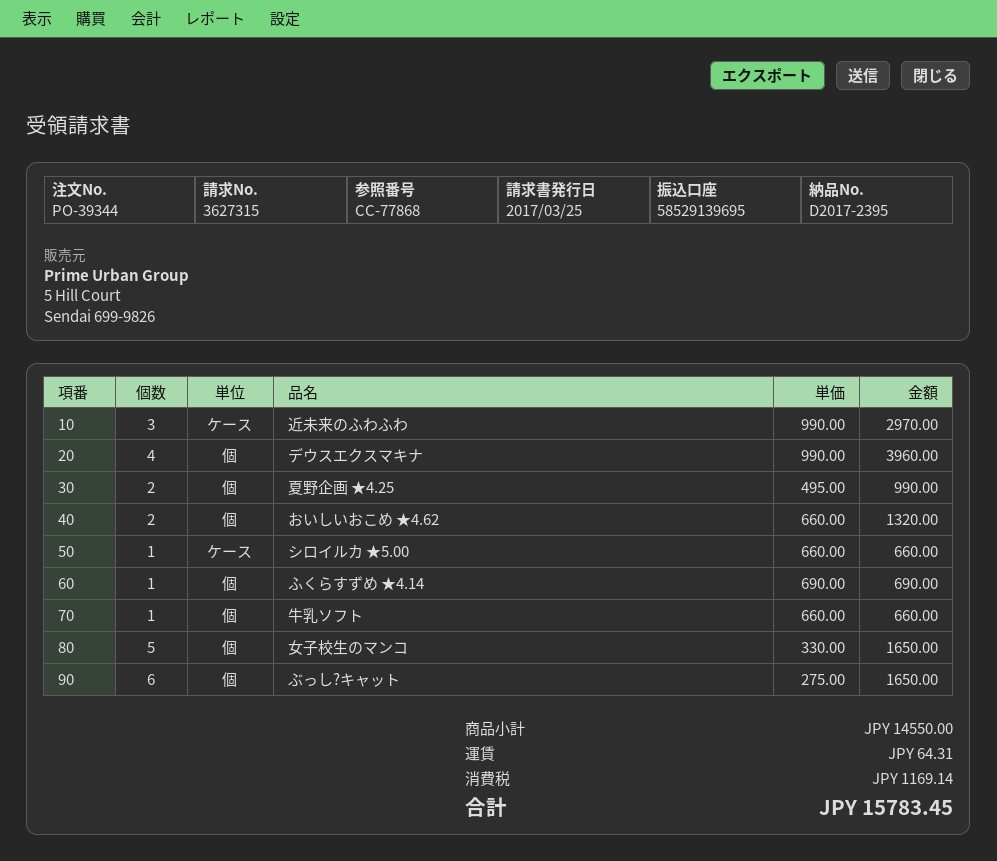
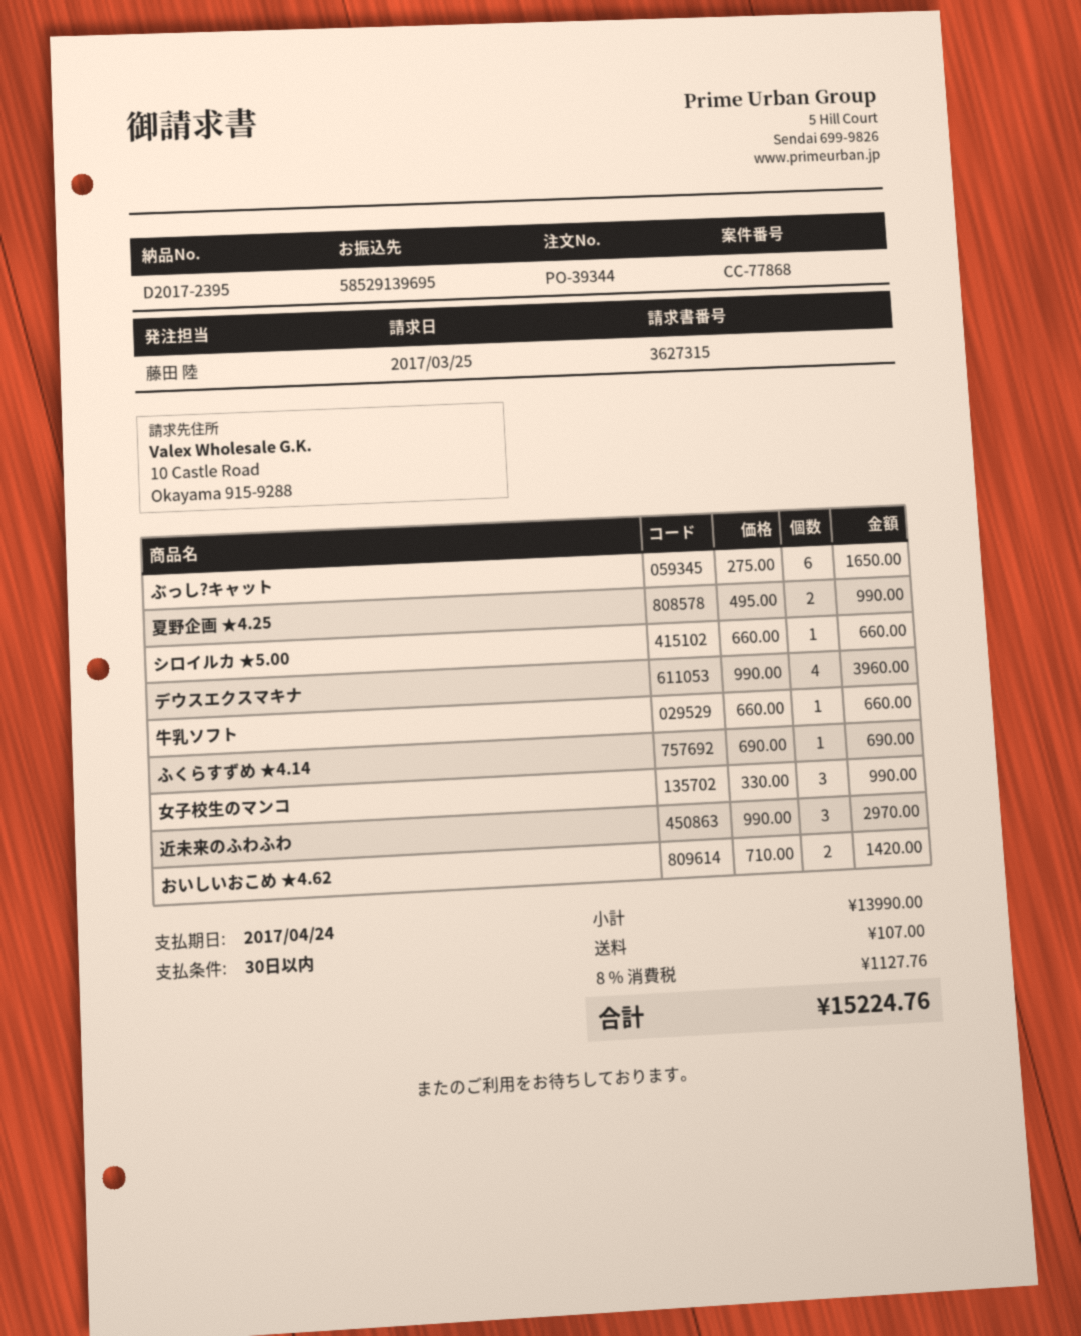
おいしいおこめ ★4.62: 2 x 660.00 = 1320.00 -> 2 x 710.00 = 1420.00
女子校生のマンコ: 5 x 330.00 = 1650.00 -> 3 x 330.00 = 990.00
subtotal: 14550.00 -> 13990.00
shipping: 64.31 -> 107.00
tax: 1169.14 -> 1127.76
total: 15783.45 -> 15224.76

